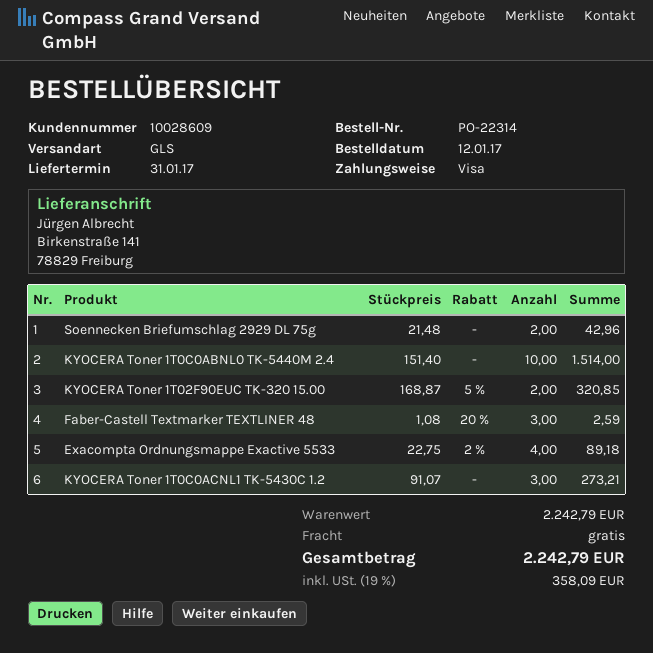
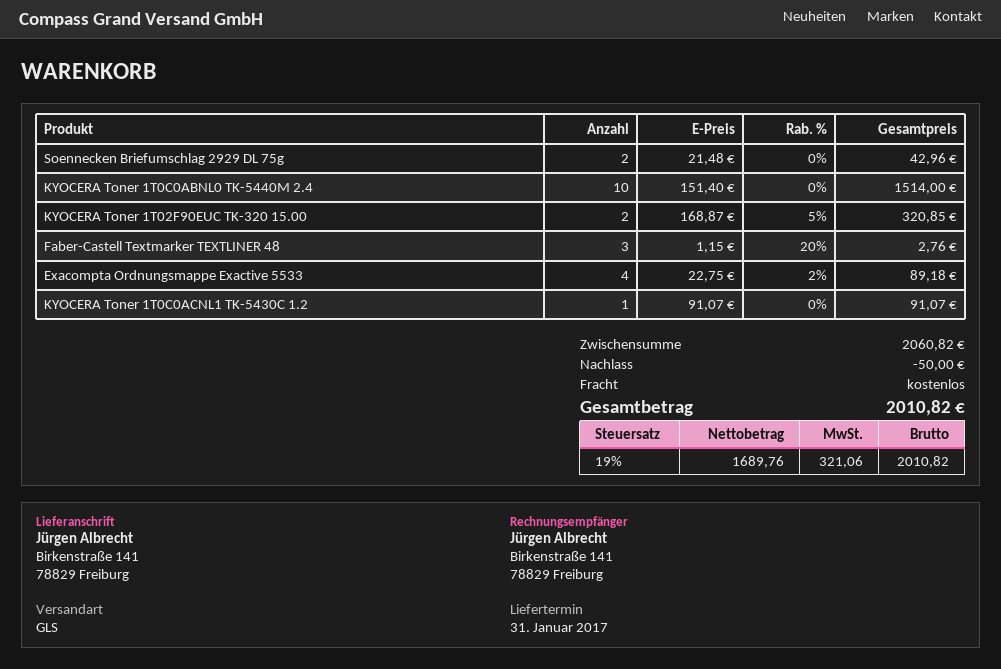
Faber-Castell Textmarker TEXTLINER 48: 3 x 1.08 - 20% = 2.59 -> 3 x 1.15 - 20% = 2.76
KYOCERA Toner 1T0C0ACNL1 TK-5430C 1.2: 3 x 91.07 = 273.21 -> 1 x 91.07 = 91.07
subtotal: 2242.79 -> 2060.82
discount: none -> 50.00
tax: 19% = 358.09 -> 19% = 321.06
total: 2242.79 -> 2010.82

